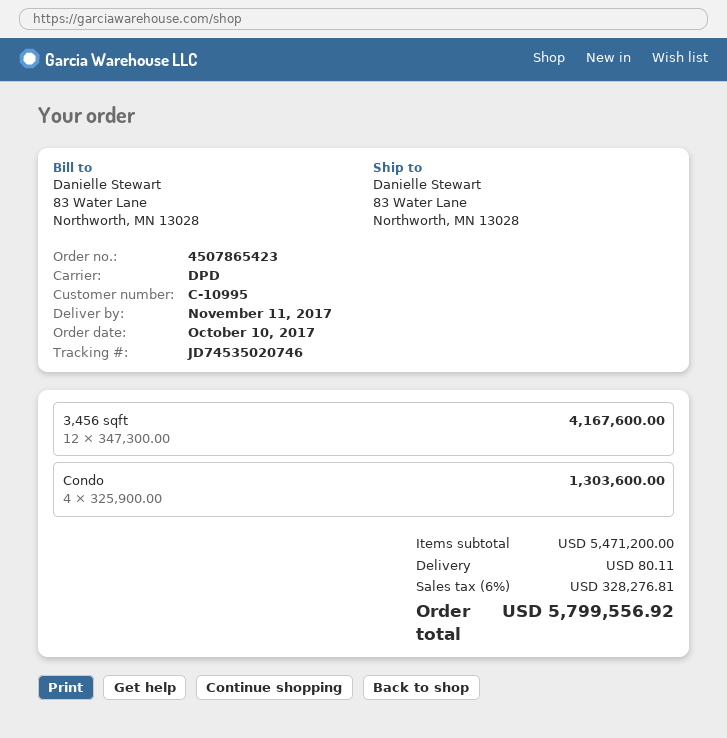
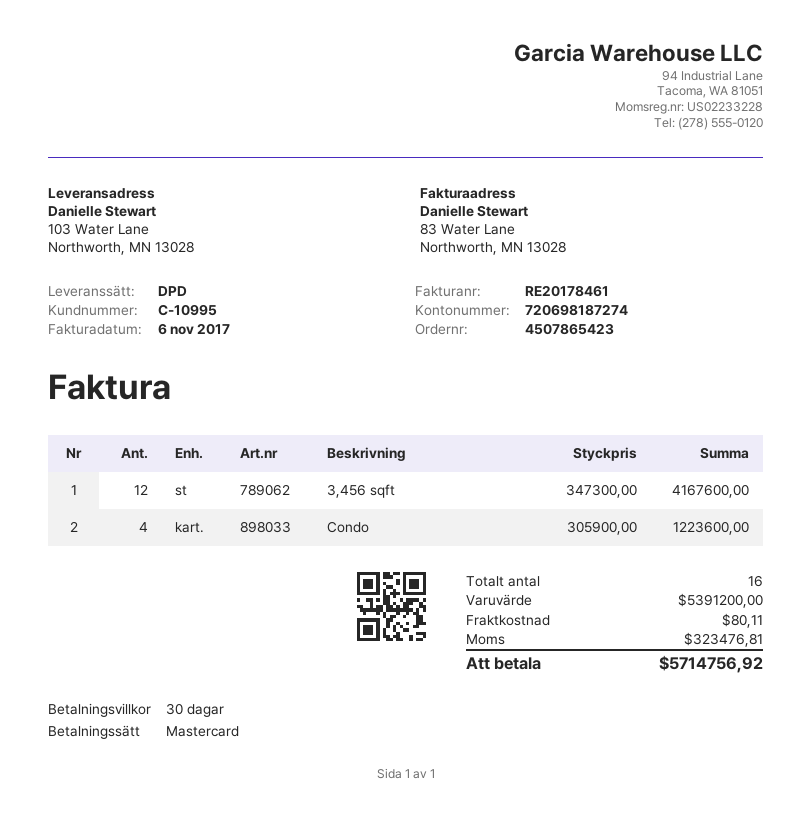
ship to: 83 Water Lane, Northworth, MN 13028 -> 103 Water Lane, Northworth, MN 13028
Condo: 4 x 325900.00 = 1303600.00 -> 4 x 305900.00 = 1223600.00
subtotal: 5471200.00 -> 5391200.00
tax: 328276.81 -> 323476.81
total: 5799556.92 -> 5714756.92

